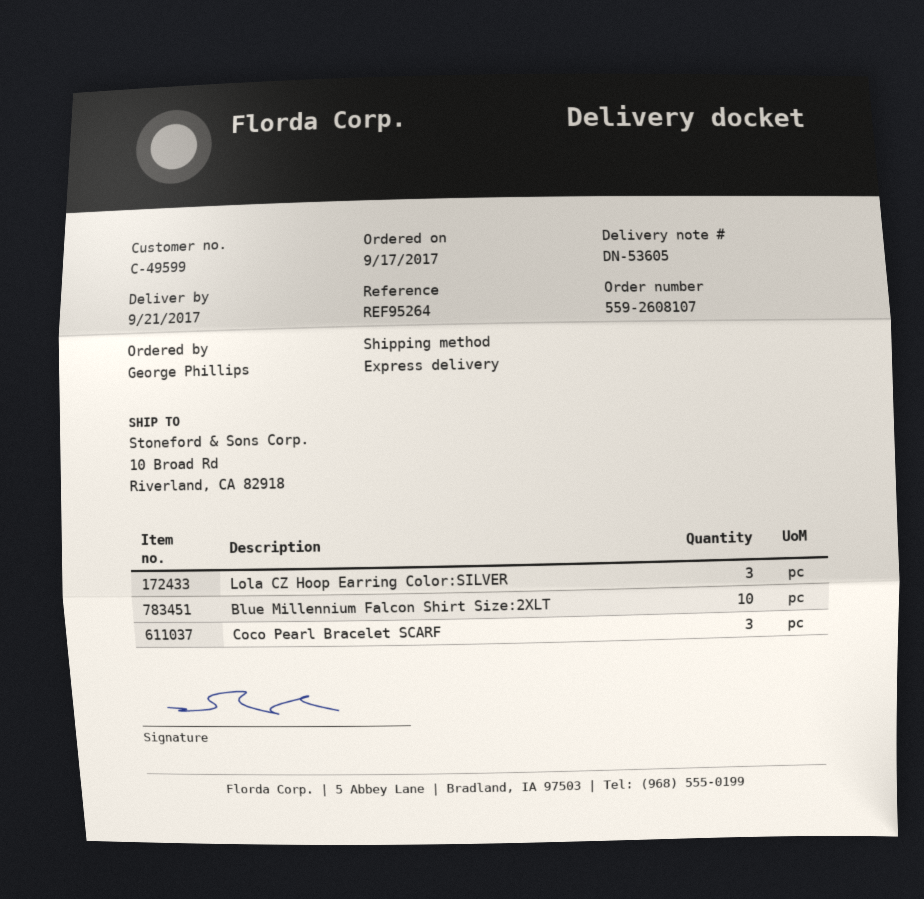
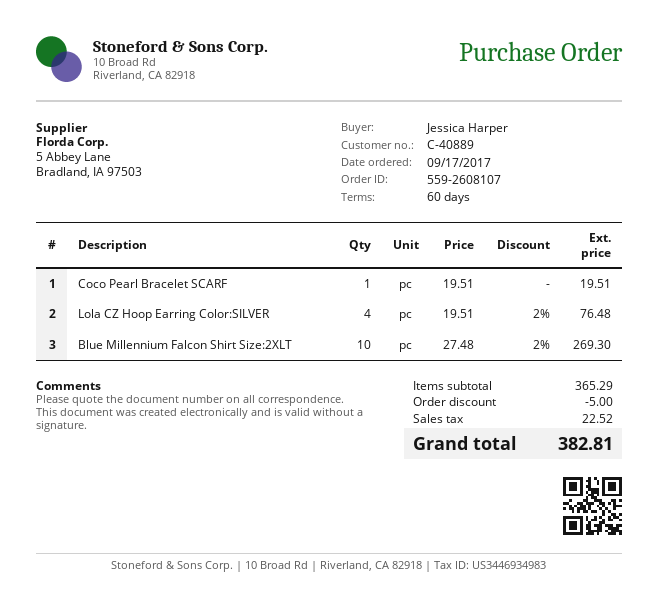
customer number: C-49599 -> C-40889
ordered by: George Phillips -> Jessica Harper
Lola CZ Hoop Earring Color:SILVER: 3 -> 4
Coco Pearl Bracelet SCARF: 3 -> 1

